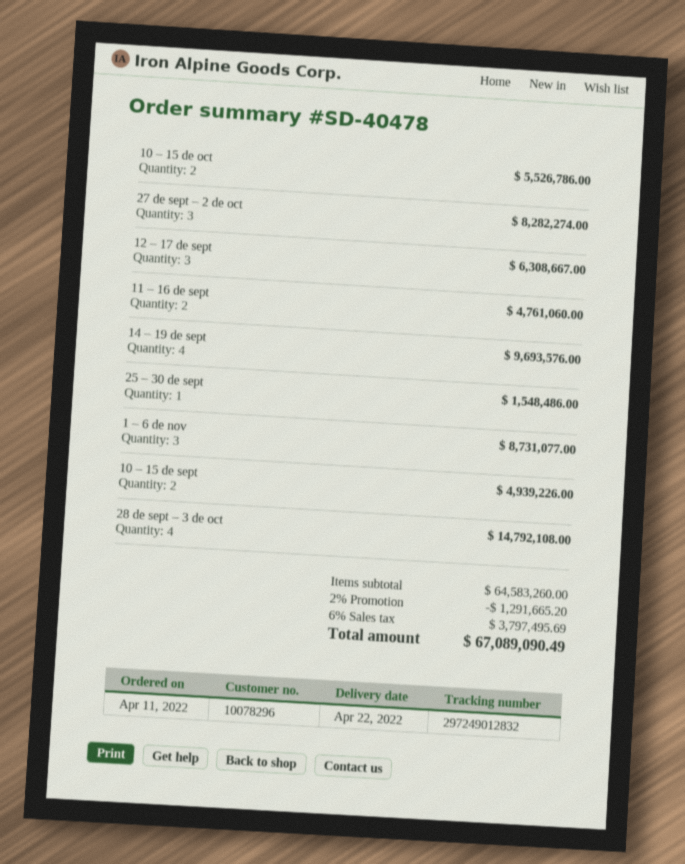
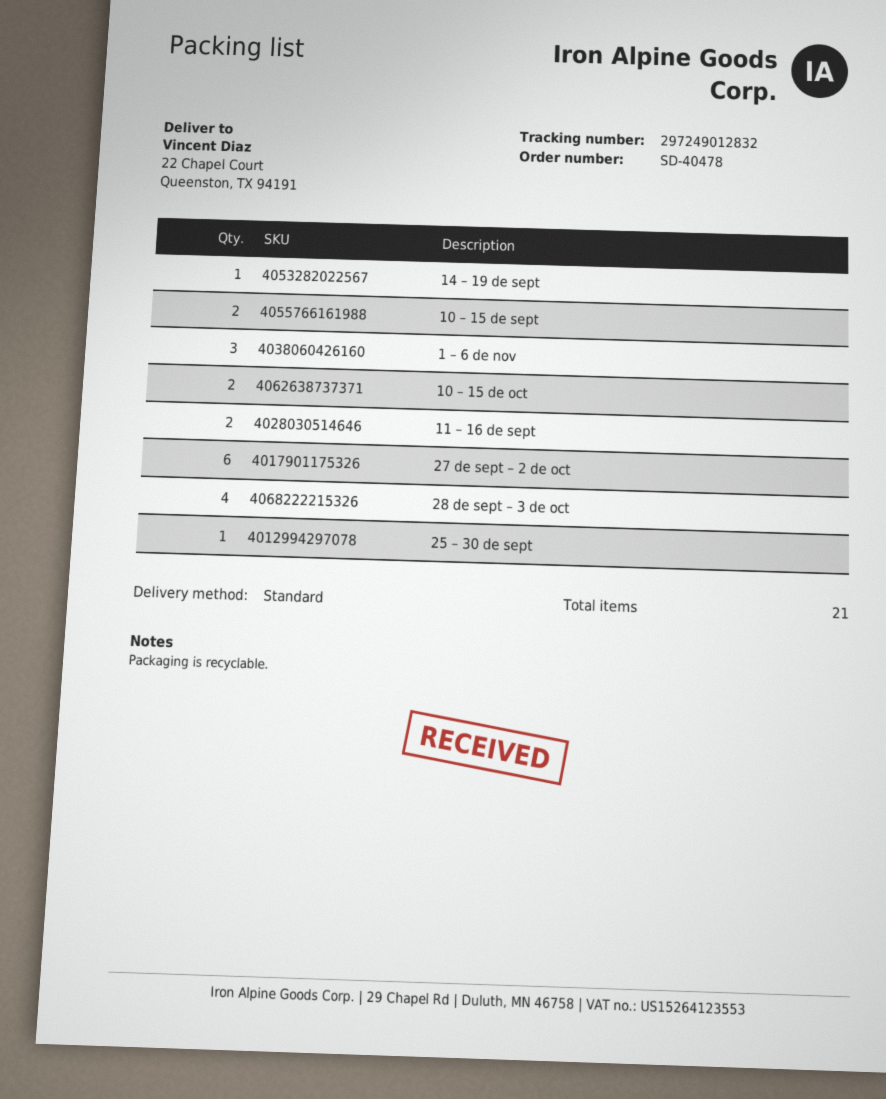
27 de sept – 2 de oct: 3 -> 6
12 – 17 de sept: 3 -> none
14 – 19 de sept: 4 -> 1

